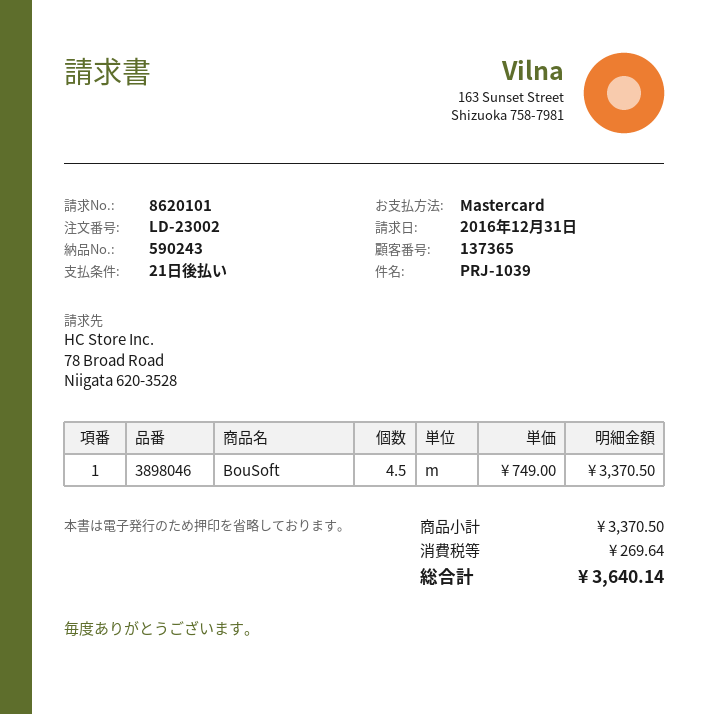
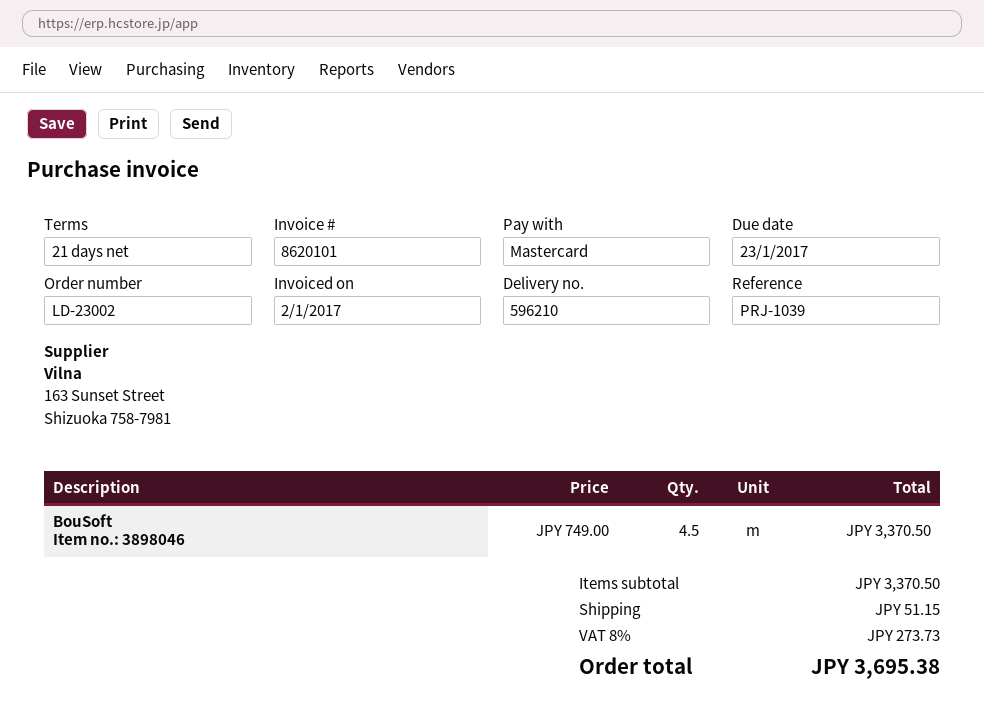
delivery note number: 590243 -> 596210
invoice date: 2016-12-31 -> 2017-01-02
shipping: none -> 51.15
tax: 269.64 -> 273.73
total: 3640.14 -> 3695.38

